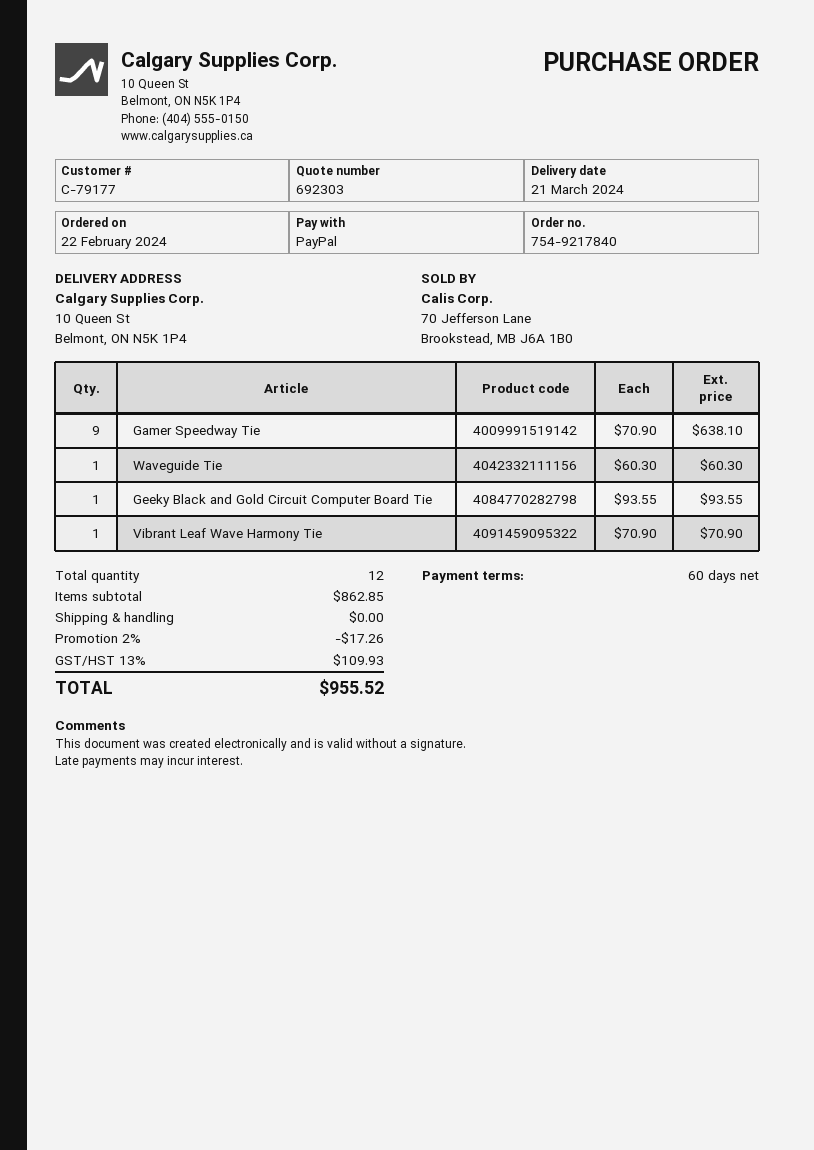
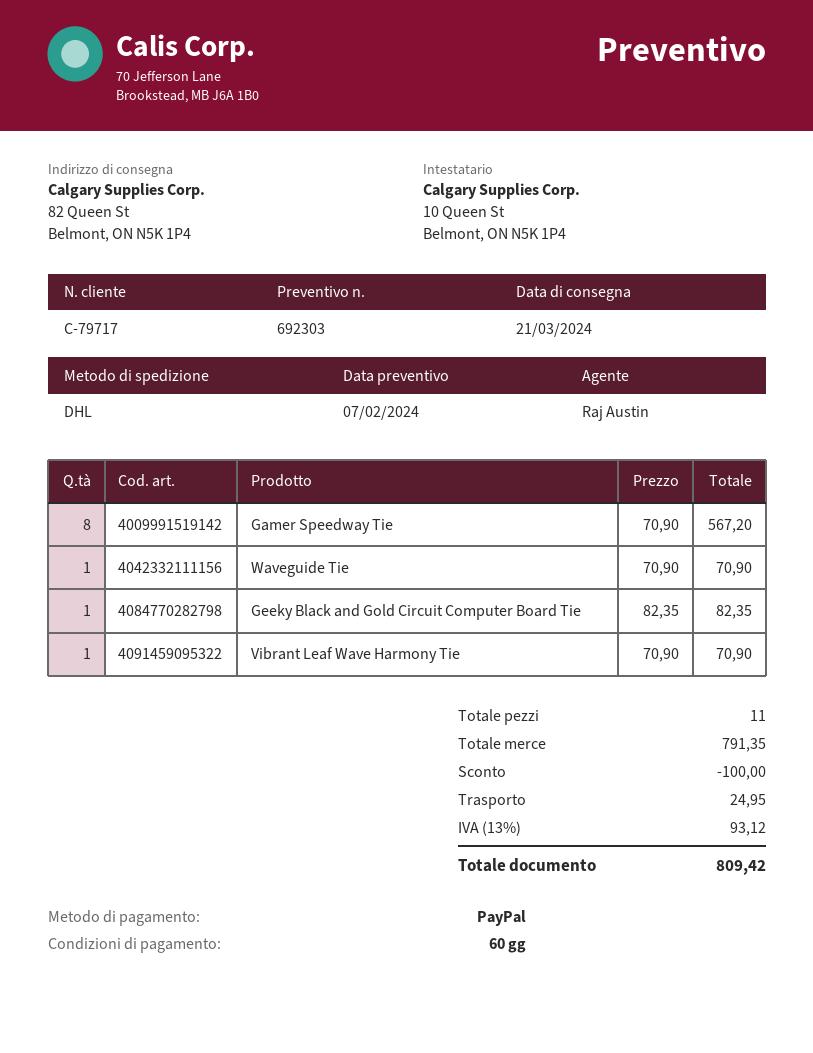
customer number: C-79177 -> C-79717
ship to: 10 Queen St, Belmont, ON N5K 1P4 -> 82 Queen St, Belmont, ON N5K 1P4
Gamer Speedway Tie: 9 x 70.90 = 638.10 -> 8 x 70.90 = 567.20
Waveguide Tie: 1 x 60.30 = 60.30 -> 1 x 70.90 = 70.90
Geeky Black and Gold Circuit Computer Board Tie: 1 x 93.55 = 93.55 -> 1 x 82.35 = 82.35
total quantity: 12 -> 11
subtotal: 862.85 -> 791.35
discount: 17.26 -> 100.00
shipping: 0.00 -> 24.95
tax: 13% = 109.93 -> 13% = 93.12
total: 955.52 -> 809.42

